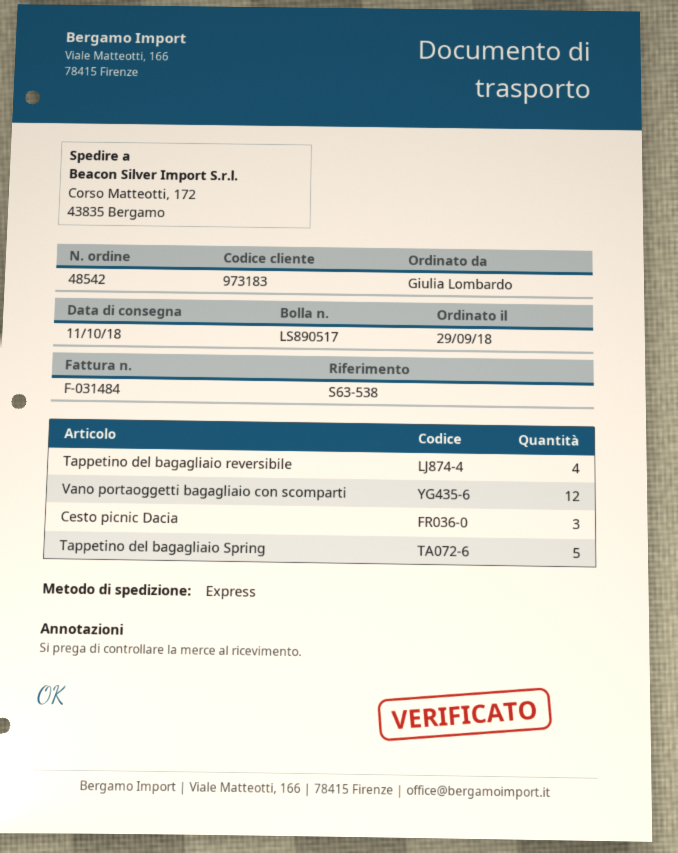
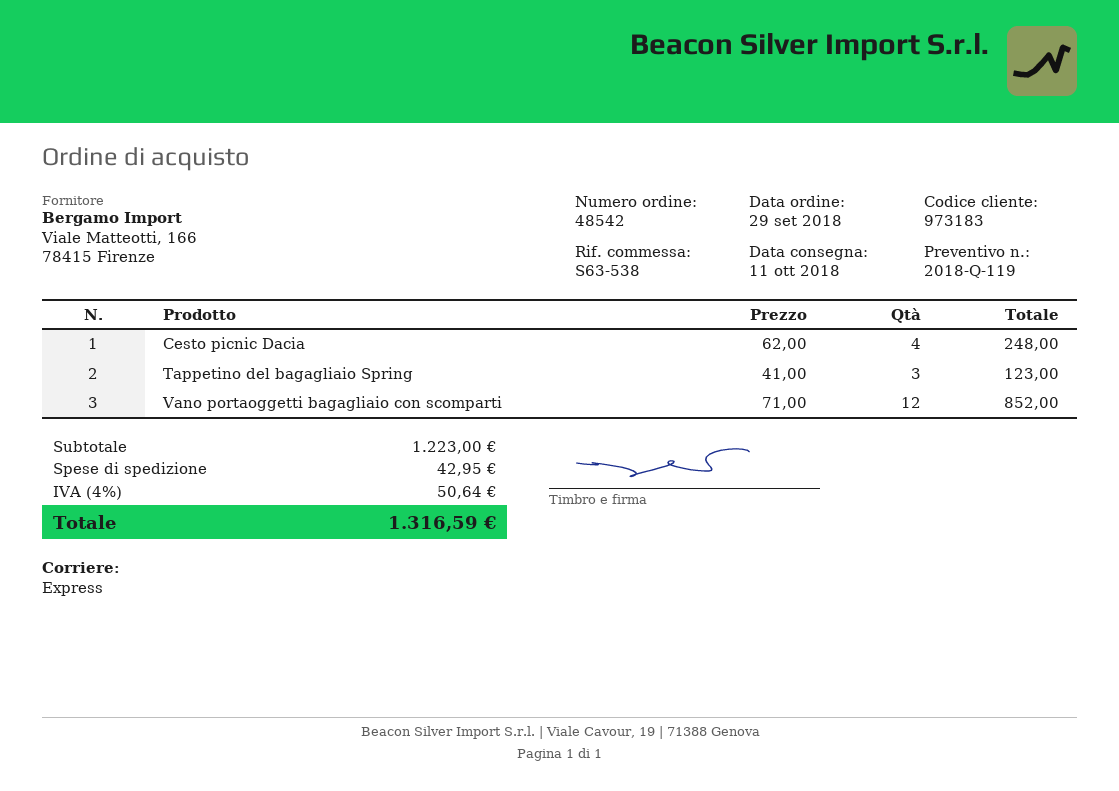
Tappetino del bagagliaio reversibile: 4 -> none
Cesto picnic Dacia: 3 -> 4
Tappetino del bagagliaio Spring: 5 -> 3

